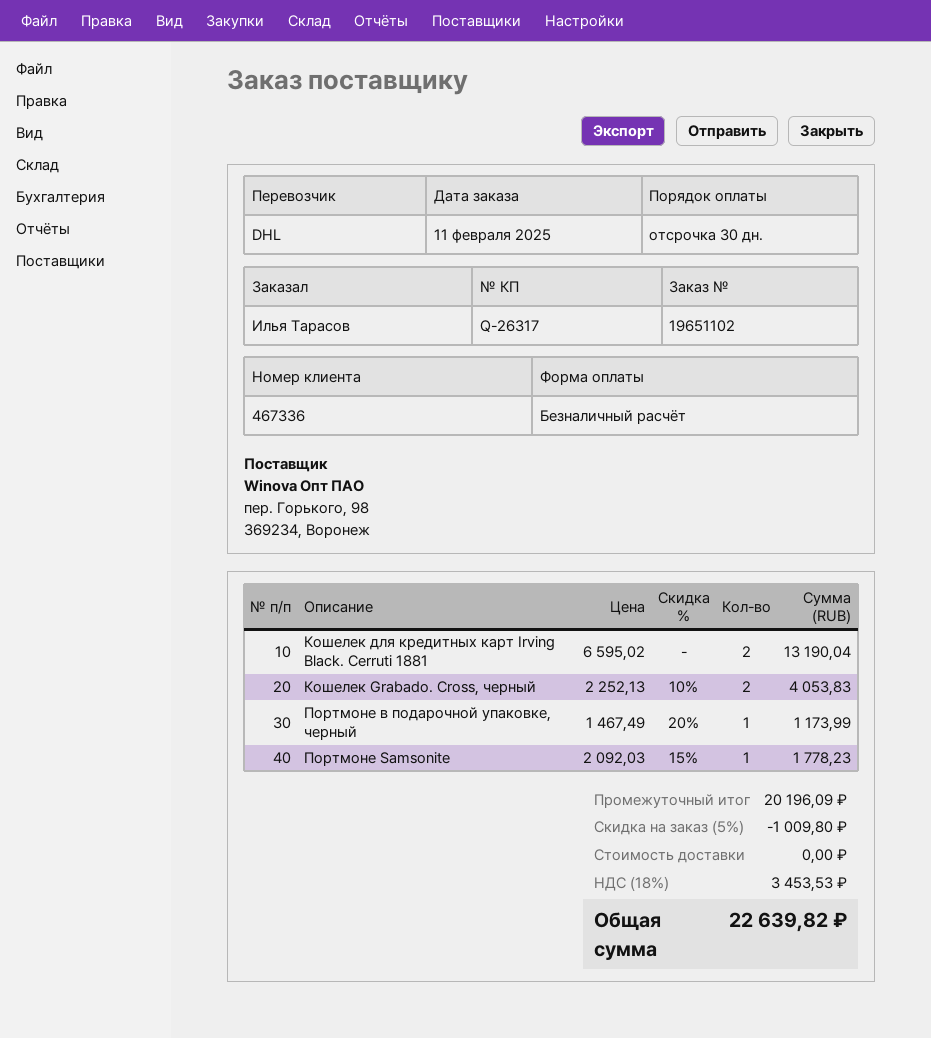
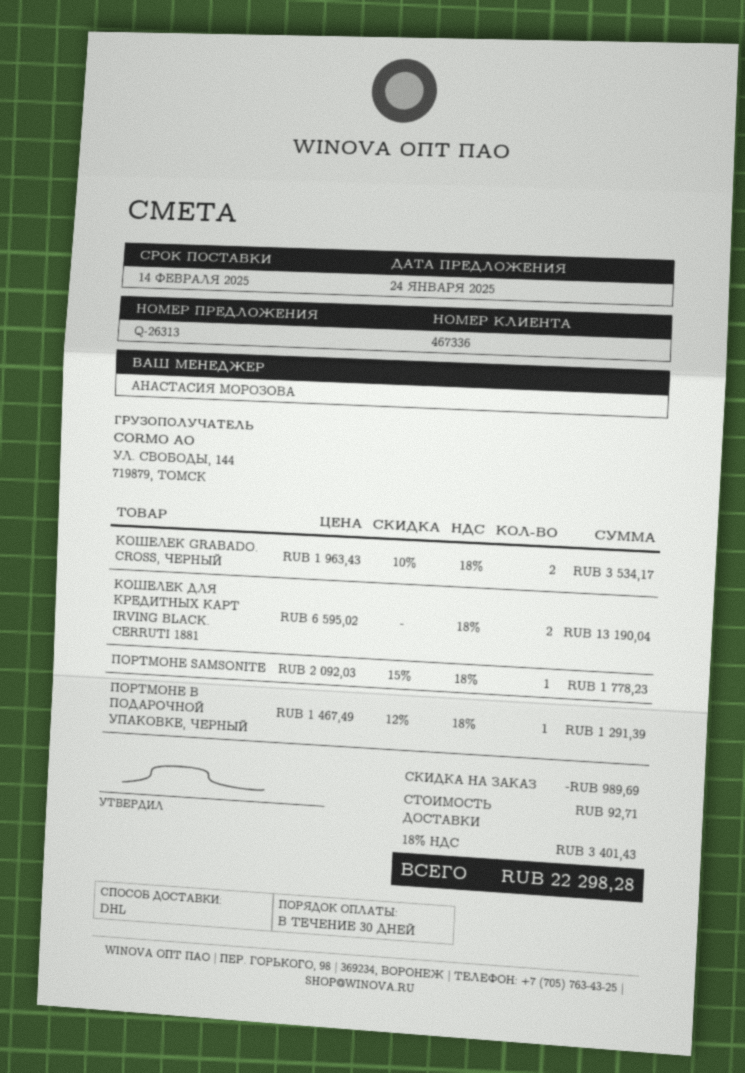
quote number: Q-26317 -> Q-26313
Кошелек Grabado. Cross, черный: 2 x 2252.13 - 10% = 4053.83 -> 2 x 1963.43 - 10% = 3534.17
Портмоне в подарочной упаковке, черный: 1 x 1467.49 - 20% = 1173.99 -> 1 x 1467.49 - 12% = 1291.39
discount: 1009.80 -> 989.69
shipping: 0.00 -> 92.71
tax: 18% = 3453.53 -> 18% = 3401.43
total: 22639.82 -> 22298.28

